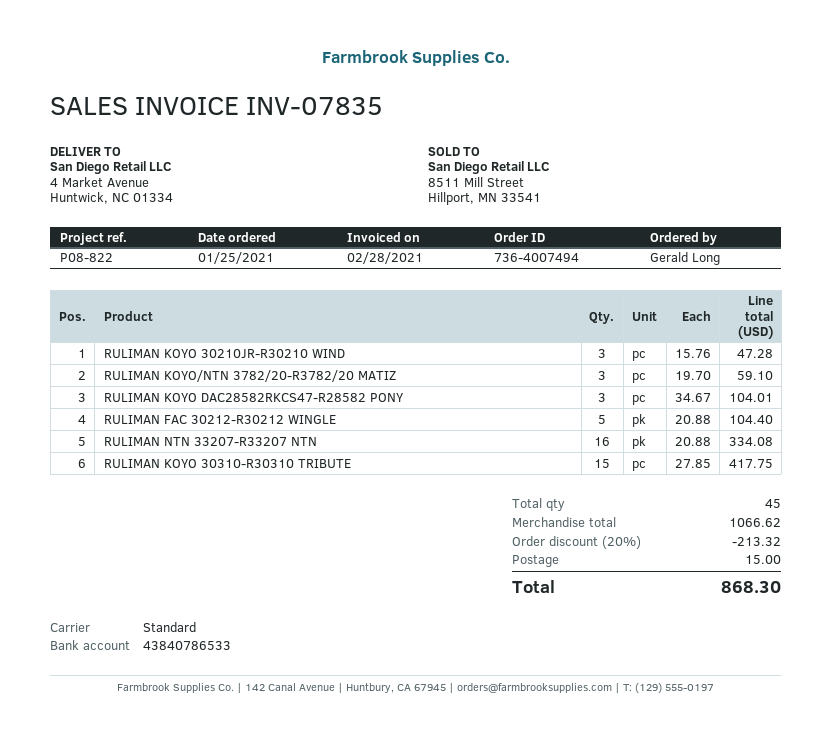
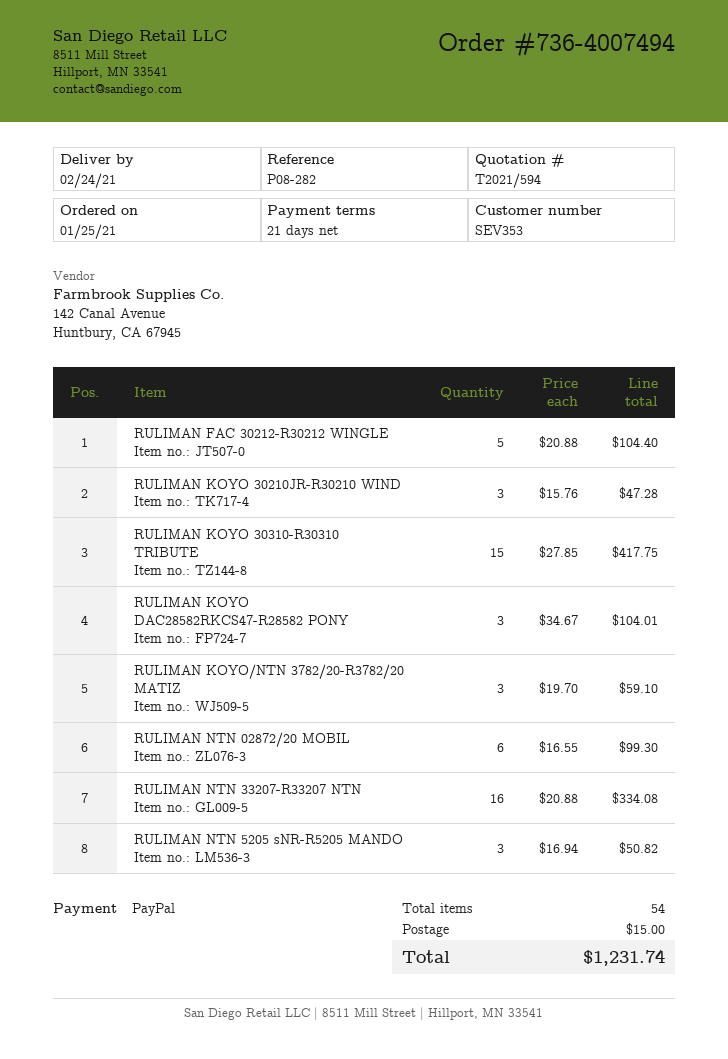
reference: P08-822 -> P08-282
RULIMAN NTN 02872/20 MOBIL: none -> 6 x 16.55 = 99.30
RULIMAN NTN 5205 sNR-R5205 MANDO: none -> 3 x 16.94 = 50.82
total quantity: 45 -> 54
discount: 20% = 213.32 -> none
total: 868.30 -> 1231.74

